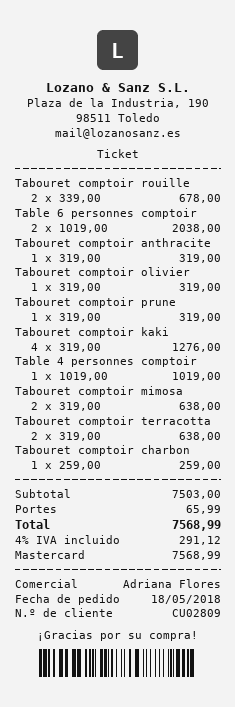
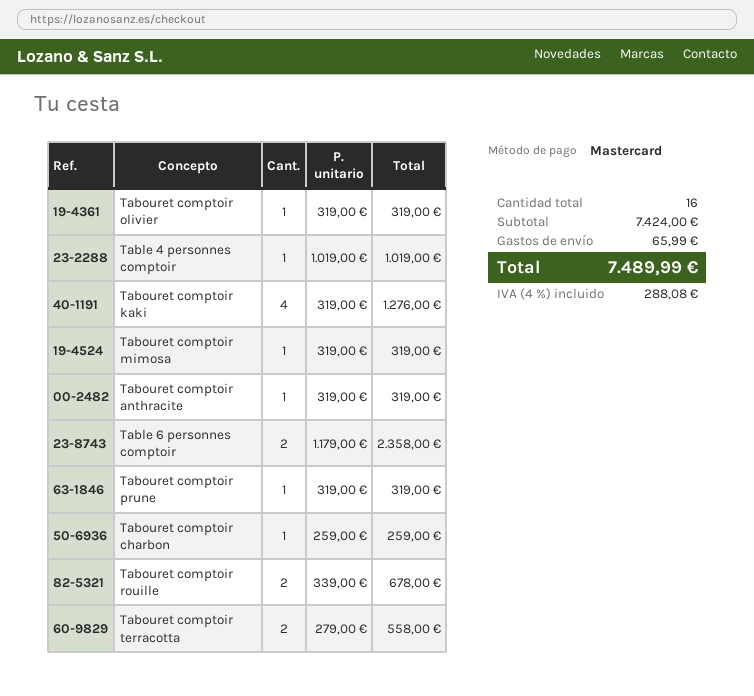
Table 6 personnes comptoir: 2 x 1019.00 = 2038.00 -> 2 x 1179.00 = 2358.00
Tabouret comptoir mimosa: 2 x 319.00 = 638.00 -> 1 x 319.00 = 319.00
Tabouret comptoir terracotta: 2 x 319.00 = 638.00 -> 2 x 279.00 = 558.00
subtotal: 7503.00 -> 7424.00
tax: 4% = 291.12 -> 4% = 288.08
total: 7568.99 -> 7489.99

